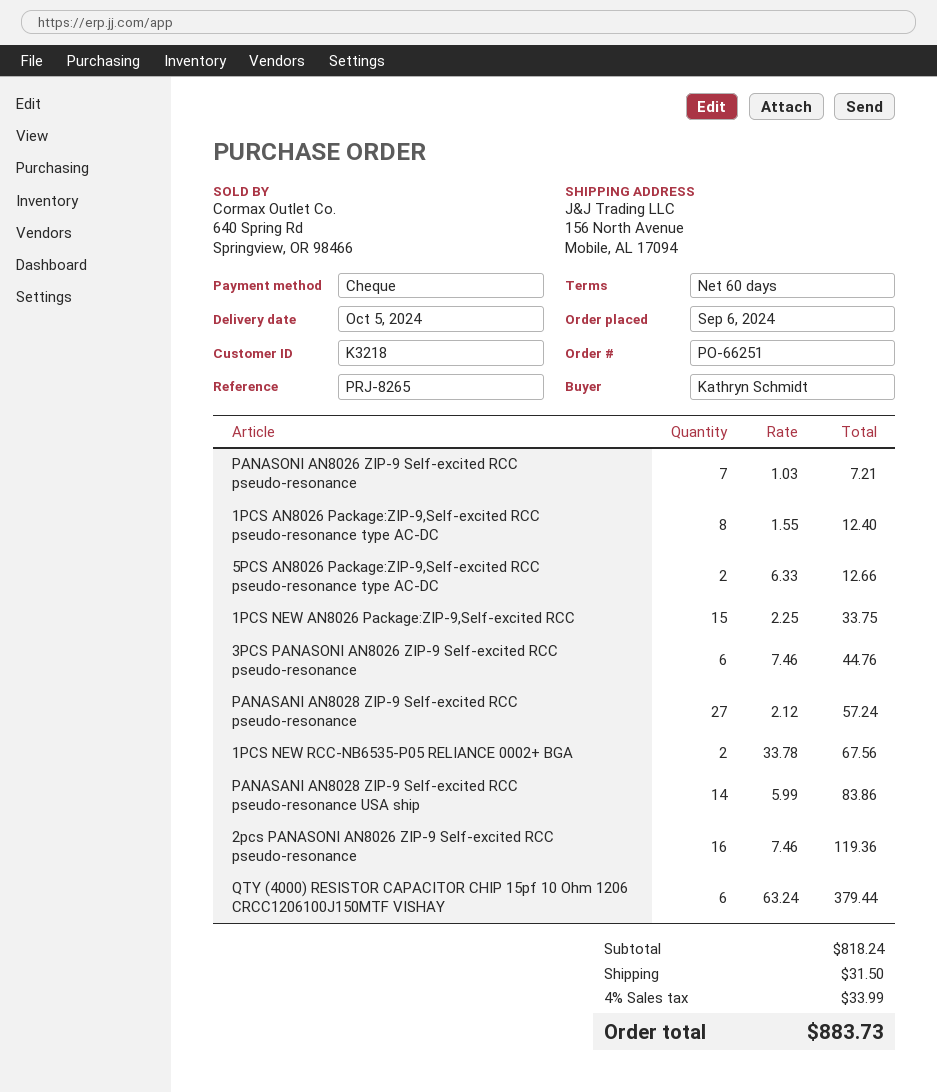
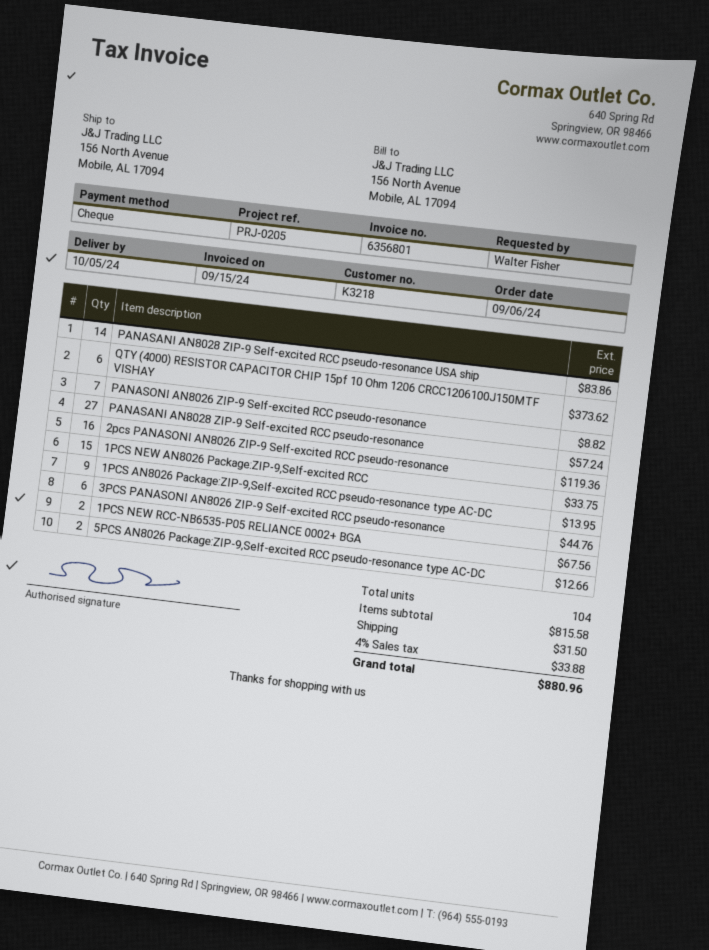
reference: PRJ-8265 -> PRJ-0205
ordered by: Kathryn Schmidt -> Walter Fisher
PANASONI AN8026 ZIP-9 Self-excited RCC pseudo-resonance: 7 for 7.21 -> 7 for 8.82
1PCS AN8026 Package:ZIP-9,Self-excited RCC pseudo-resonance type AC-DC: 8 for 12.40 -> 9 for 13.95
QTY (4000) RESISTOR CAPACITOR CHIP 15pf 10 Ohm 1206 CRCC1206100J150MTF VISHAY: 6 for 379.44 -> 6 for 373.62
subtotal: 818.24 -> 815.58
tax: 4% = 33.99 -> 4% = 33.88
total: 883.73 -> 880.96

